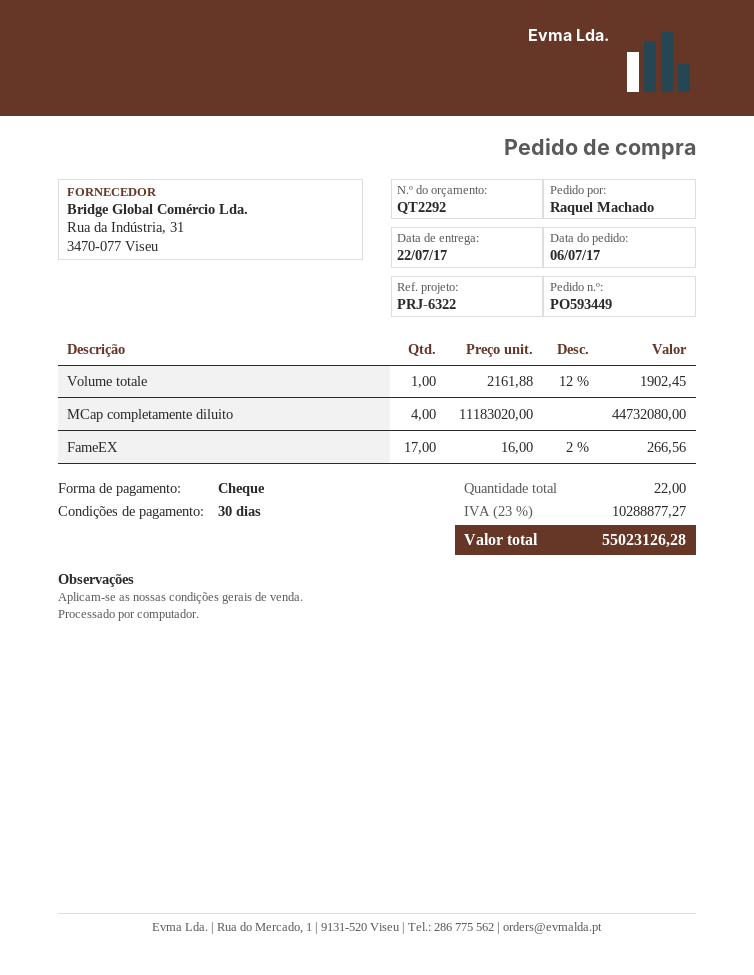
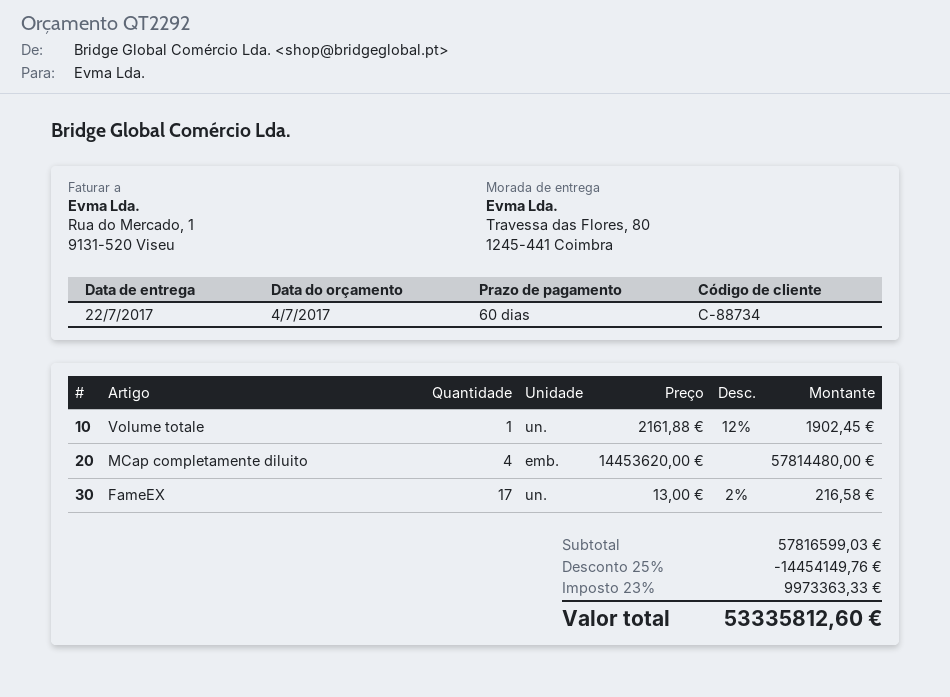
payment terms: 30 days -> 60 days
MCap completamente diluito: 4 x 11183020.00 = 44732080.00 -> 4 x 14453620.00 = 57814480.00
FameEX: 17 x 16.00 - 2% = 266.56 -> 17 x 13.00 - 2% = 216.58
discount: none -> 25% = 14454149.76
tax: 23% = 10288877.27 -> 23% = 9973363.33
total: 55023126.28 -> 53335812.60

